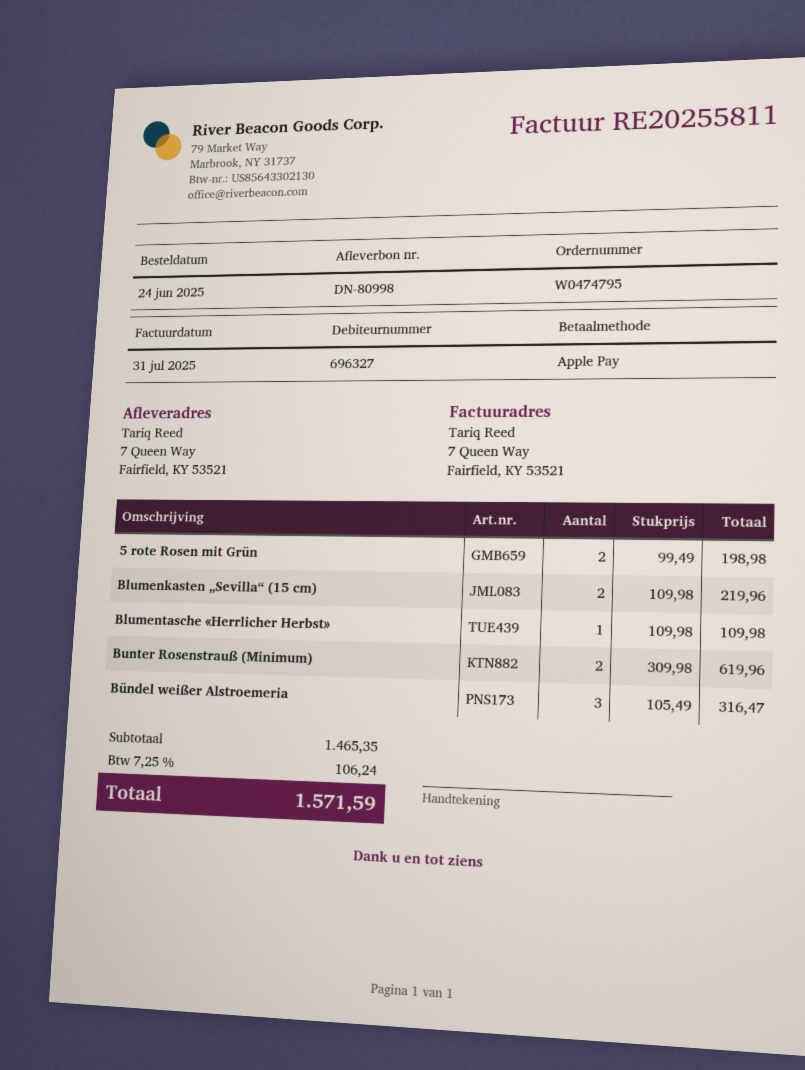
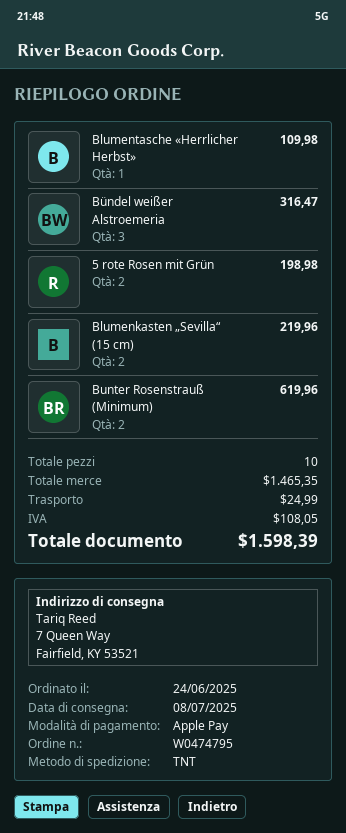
shipping: none -> 24.99
tax: 106.24 -> 108.05
total: 1571.59 -> 1598.39

